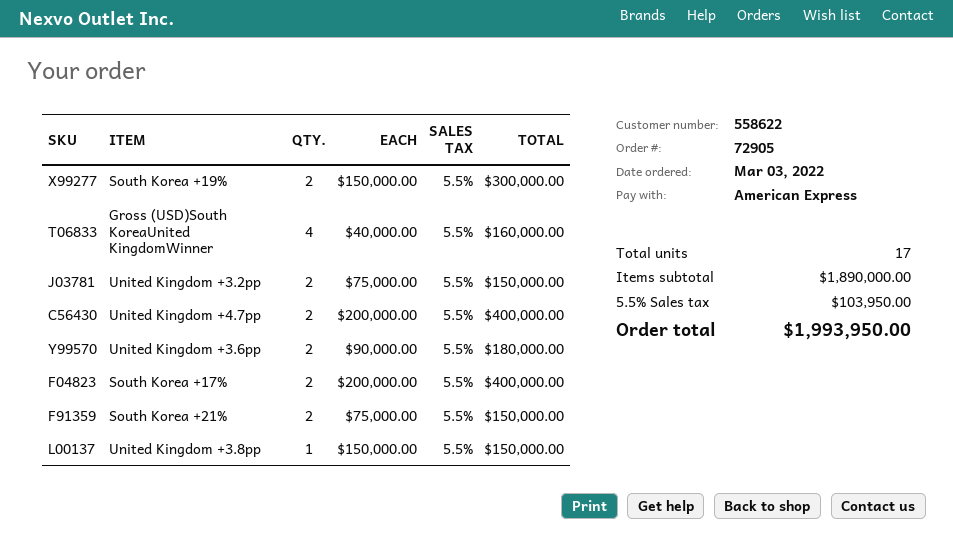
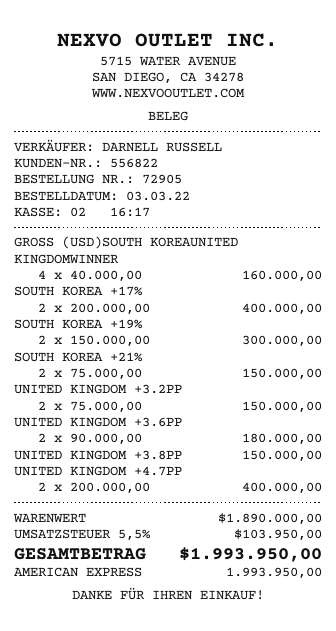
customer number: 558622 -> 556822

